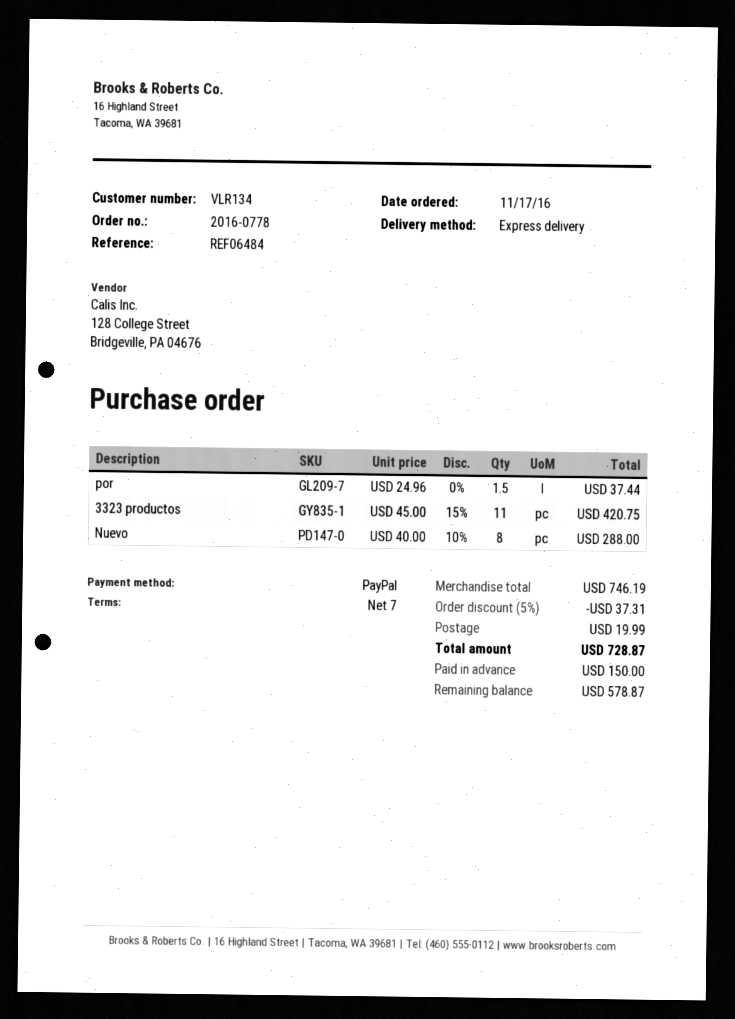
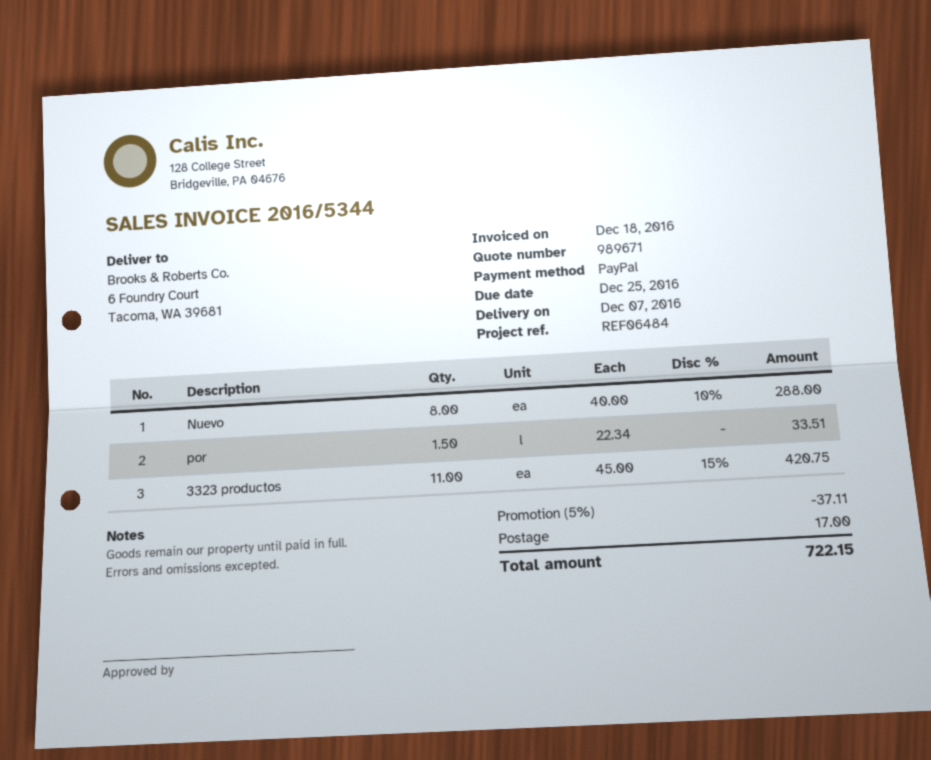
por: 1.5 x 24.96 = 37.44 -> 1.5 x 22.34 = 33.51
discount: 5% = 37.31 -> 5% = 37.11
shipping: 19.99 -> 17.00
total: 728.87 -> 722.15

